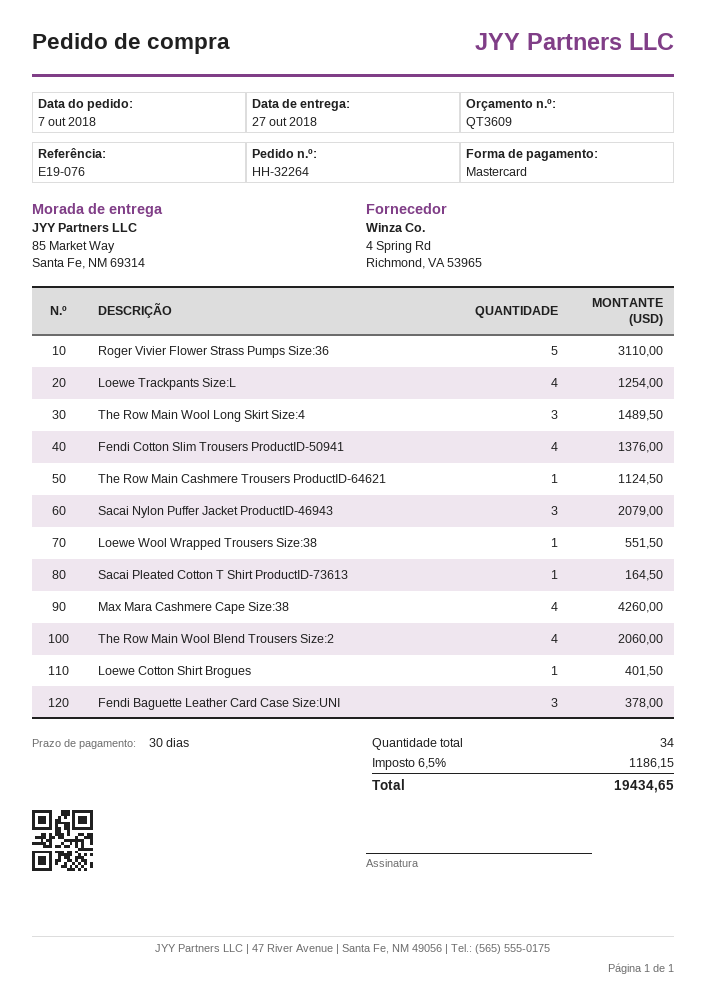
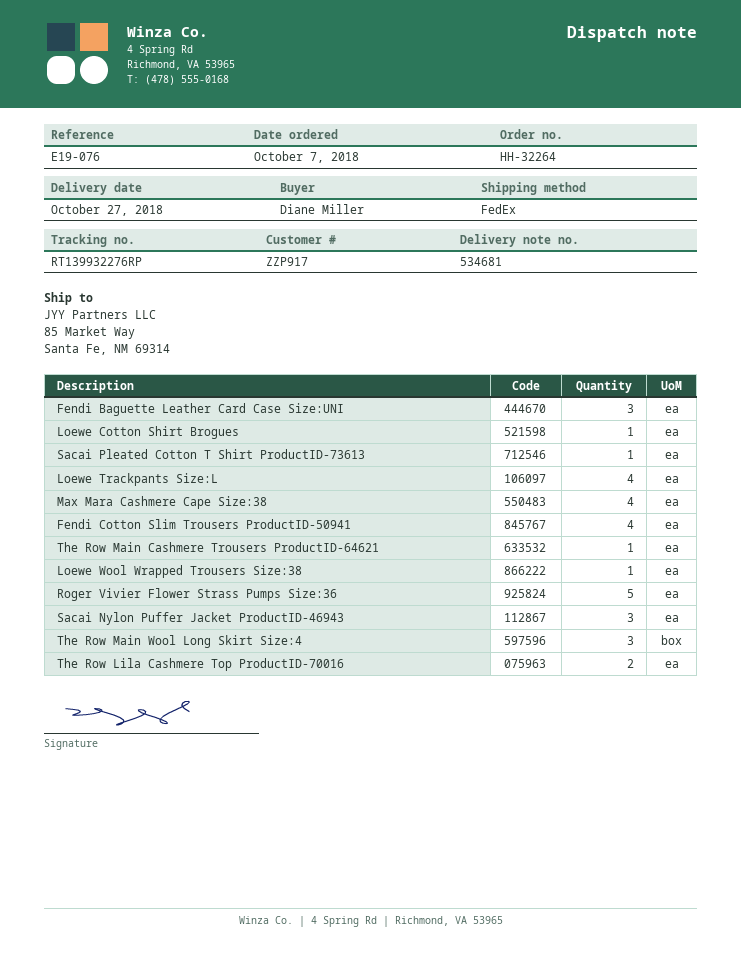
The Row Main Wool Blend Trousers Size:2: 4 -> none
The Row Lila Cashmere Top ProductID-70016: none -> 2

